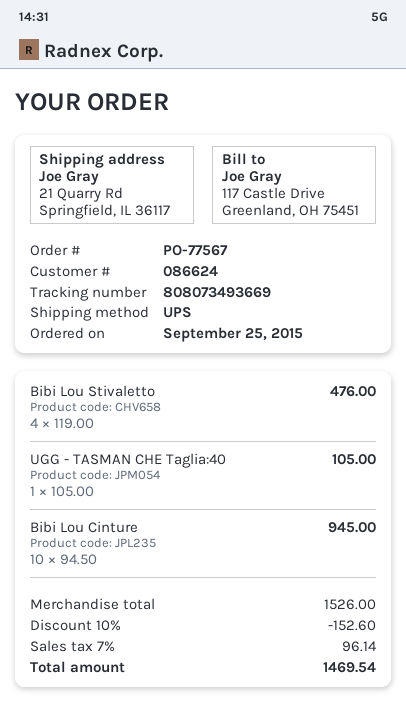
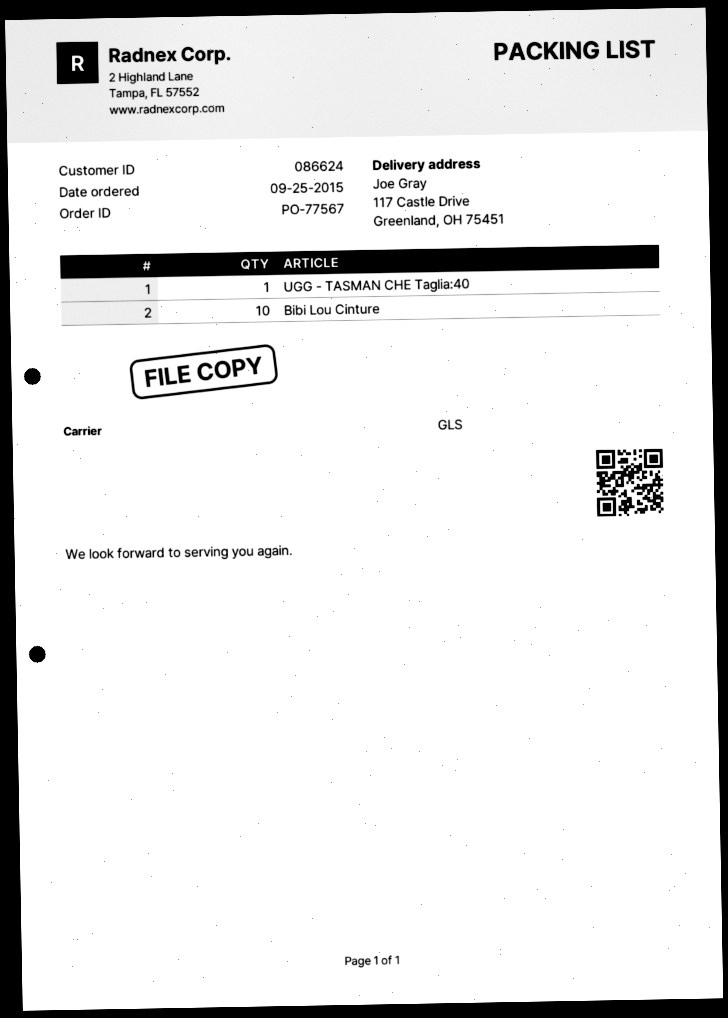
shipping method: UPS -> GLS
ship to: 21 Quarry Rd, Springfield, IL 36117 -> 117 Castle Drive, Greenland, OH 75451
Bibi Lou Stivaletto: 4 -> none

